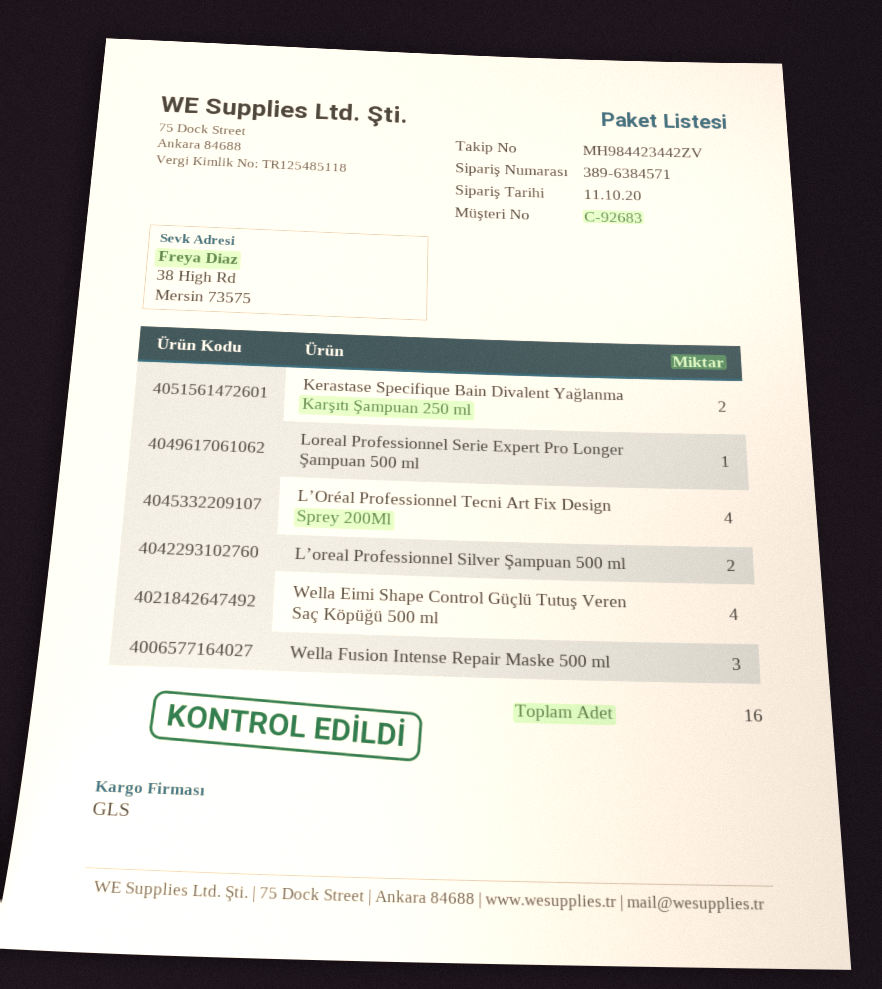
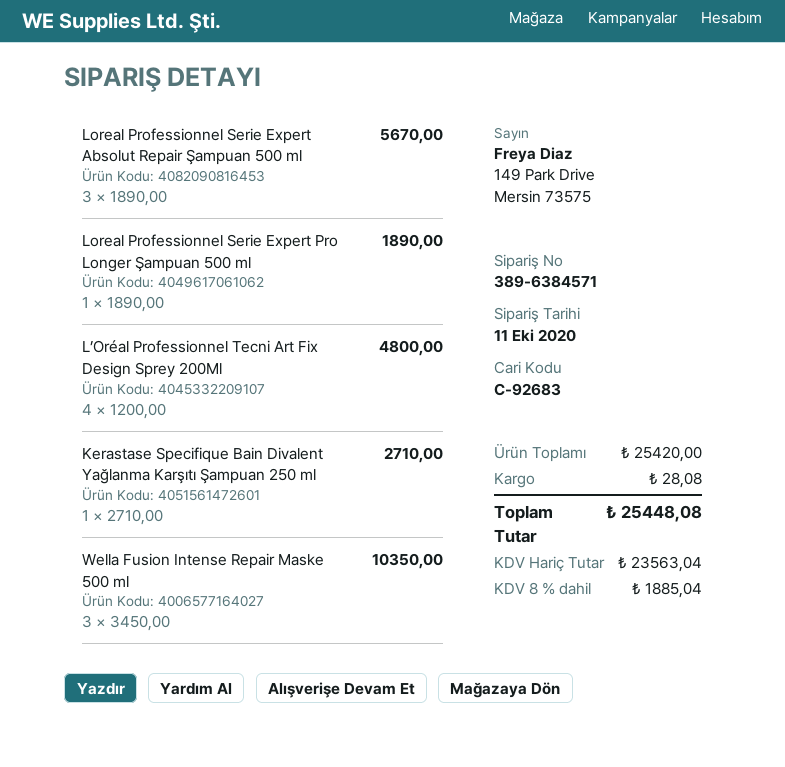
Kerastase Specifique Bain Divalent Yağlanma Karşıtı Şampuan 250 ml: 2 -> 1
L’oreal Professionnel Silver Şampuan 500 ml: 2 -> none
Wella Eimi Shape Control Güçlü Tutuş Veren Saç Köpüğü 500 ml: 4 -> none
Loreal Professionnel Serie Expert Absolut Repair Şampuan 500 ml: none -> 3

